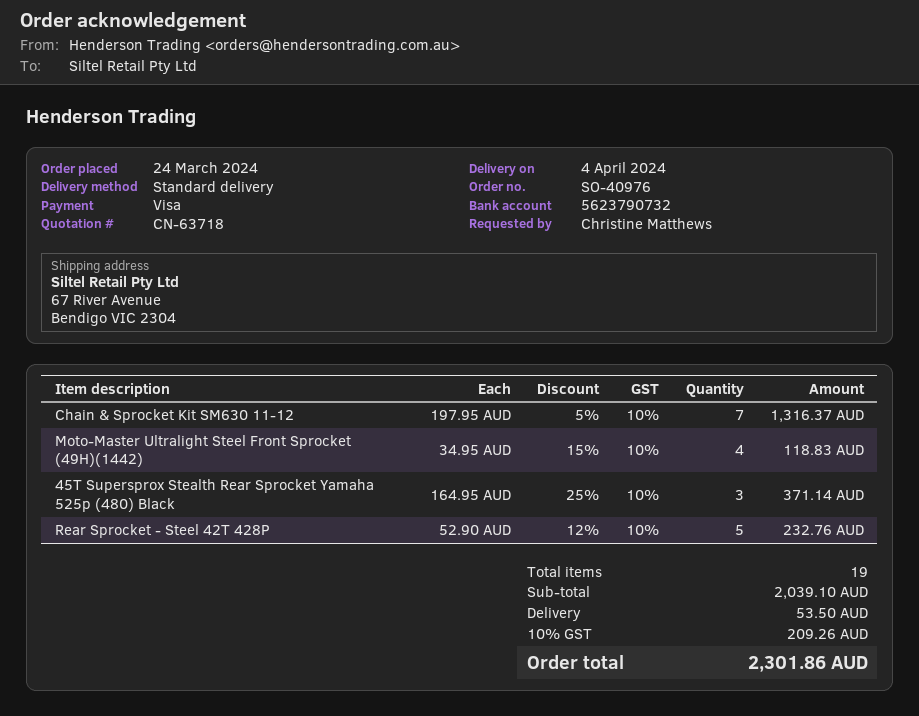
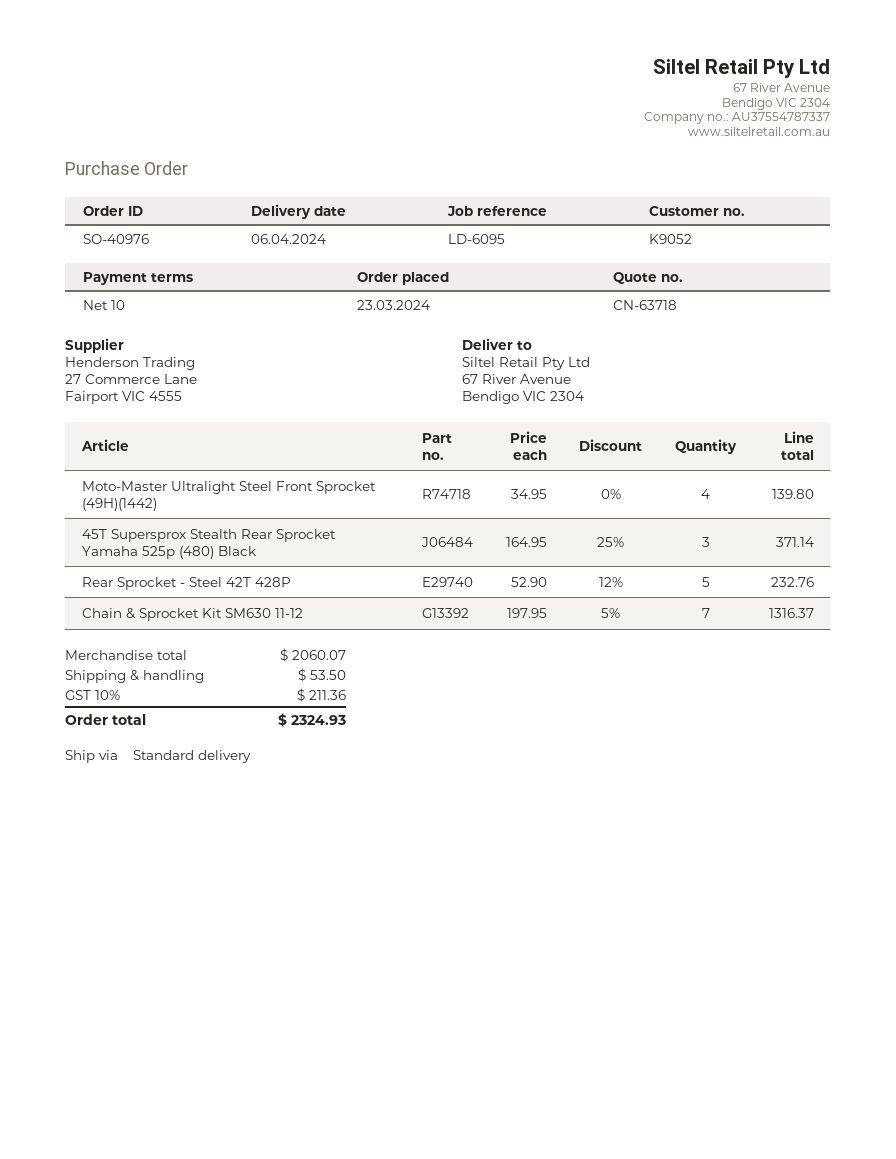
order date: 2024-03-24 -> 2024-03-23
delivery date: 2024-04-04 -> 2024-04-06
Moto-Master Ultralight Steel Front Sprocket (49H)(1442): 4 x 34.95 - 15% = 118.83 -> 4 x 34.95 = 139.80
subtotal: 2039.10 -> 2060.07
tax: 10% = 209.26 -> 10% = 211.36
total: 2301.86 -> 2324.93

